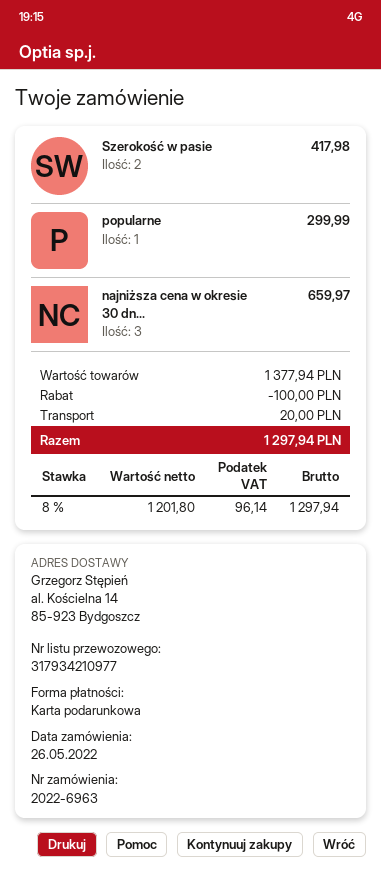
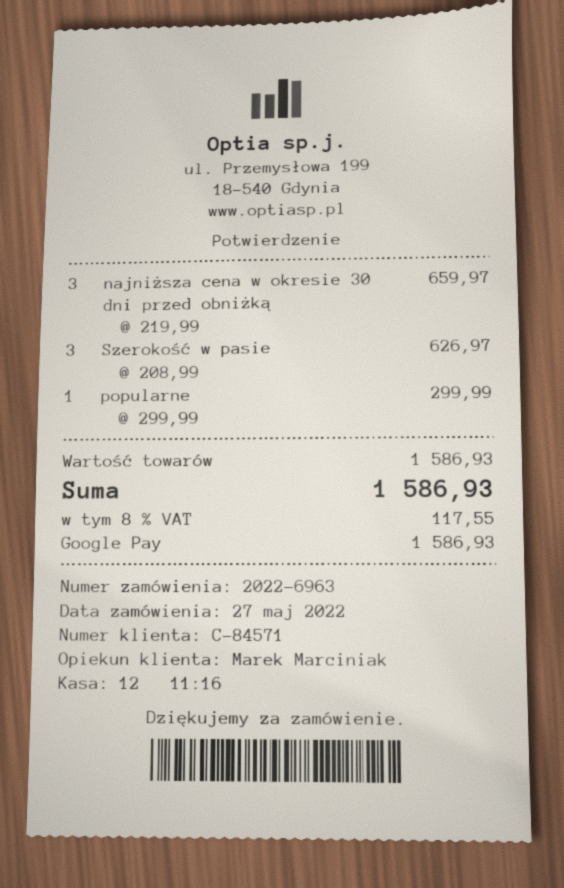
order date: 2022-05-26 -> 2022-05-27
payment method: gift card -> Google Pay
Szerokość w pasie: 2 for 417.98 -> 3 for 626.97
subtotal: 1377.94 -> 1586.93
discount: 100.00 -> none
shipping: 20.00 -> none
tax: 8% = 96.14 -> 8% = 117.55
total: 1297.94 -> 1586.93

